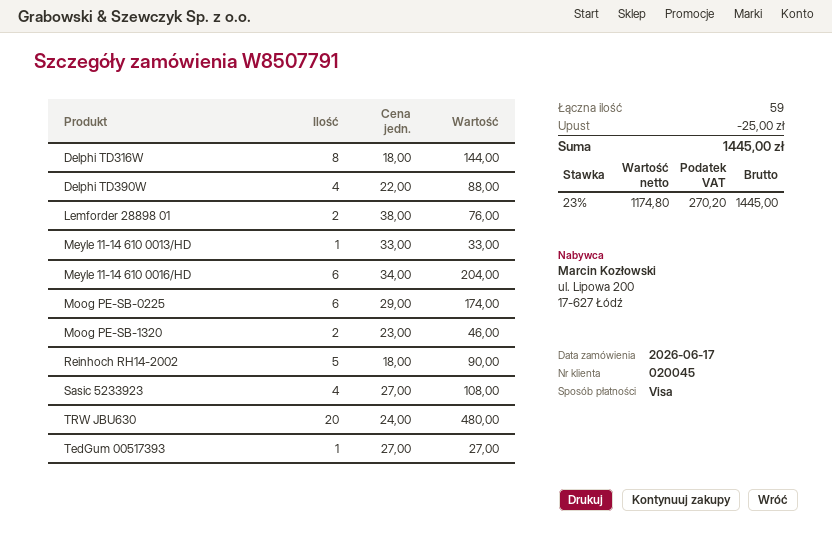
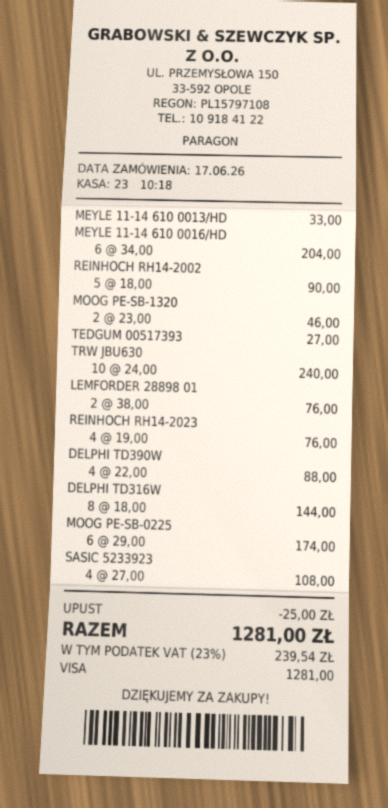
TRW JBU630: 20 x 24.00 = 480.00 -> 10 x 24.00 = 240.00
REINHOCH RH14-2023: none -> 4 x 19.00 = 76.00
tax: 23% = 270.20 -> 23% = 239.54
total: 1445.00 -> 1281.00

